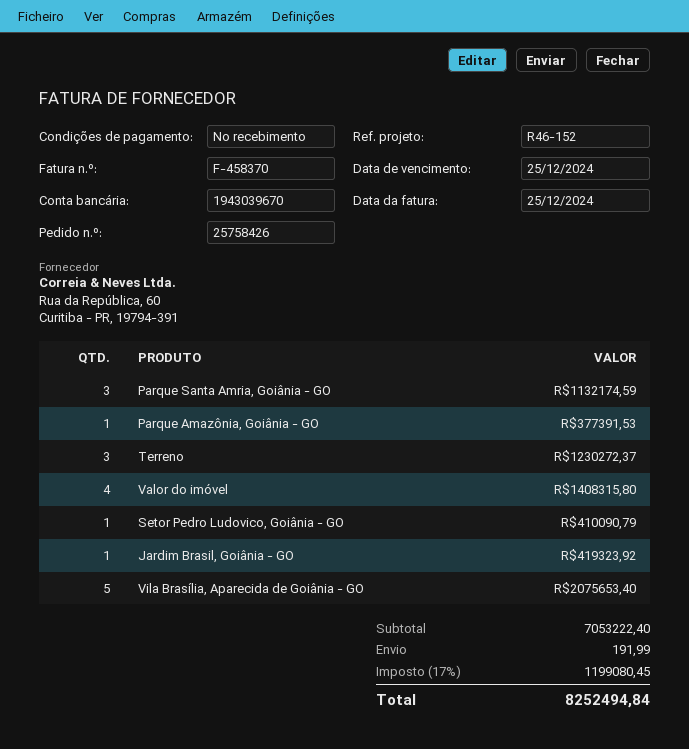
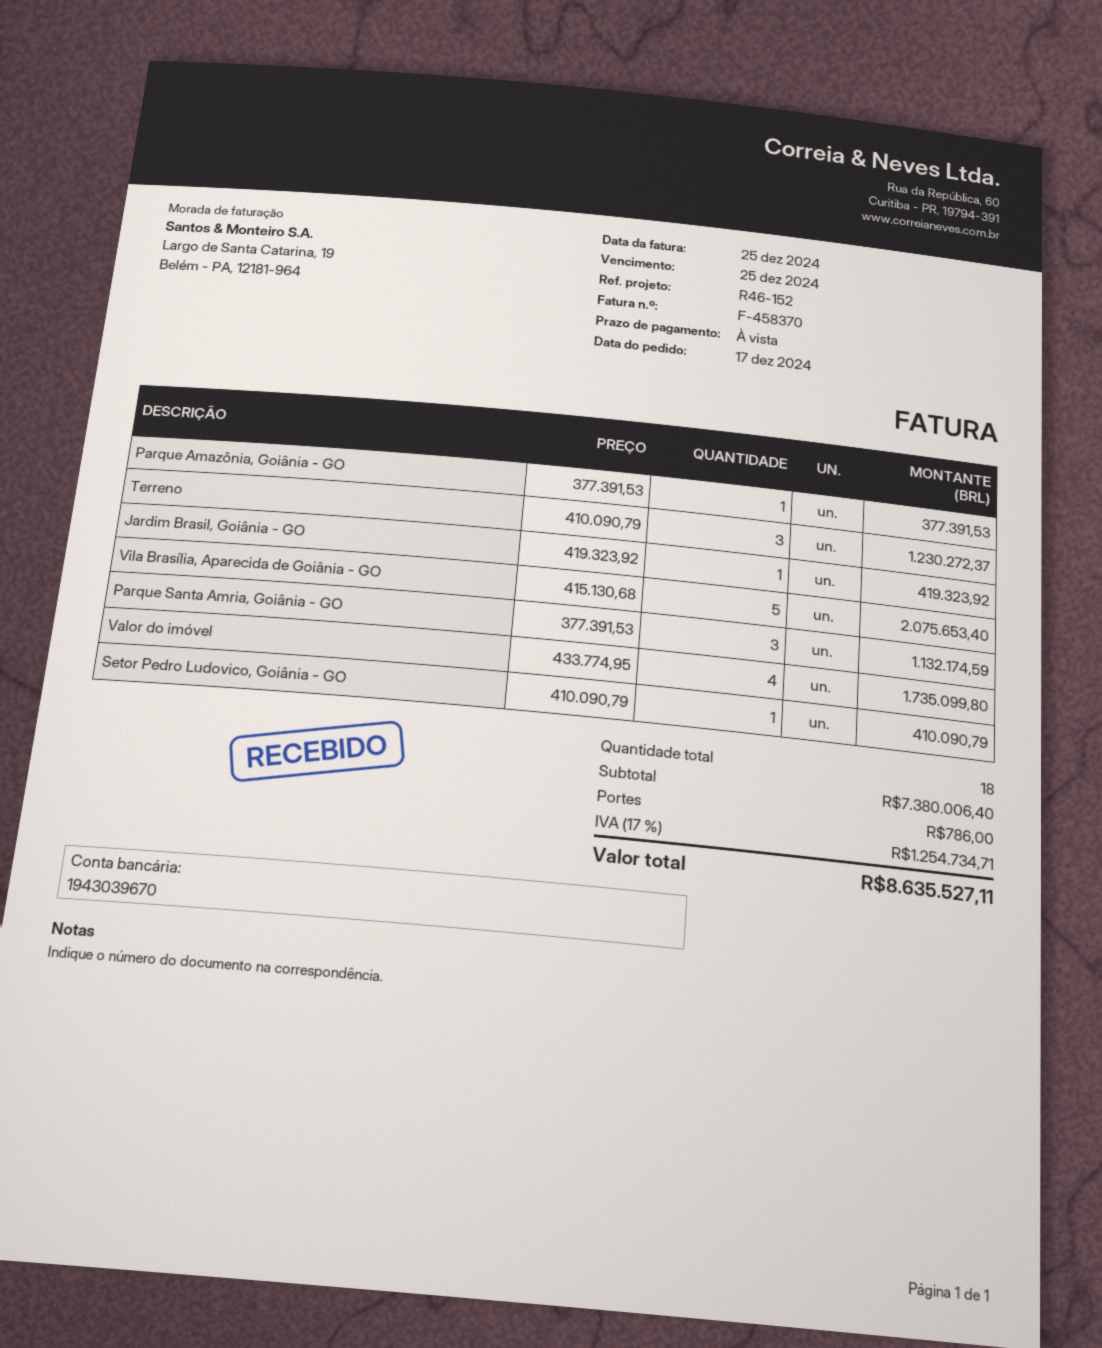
Valor do imóvel: 4 for 1408315.80 -> 4 for 1735099.80
subtotal: 7053222.40 -> 7380006.40
shipping: 191.99 -> 786.00
tax: 17% = 1199080.45 -> 17% = 1254734.71
total: 8252494.84 -> 8635527.11

